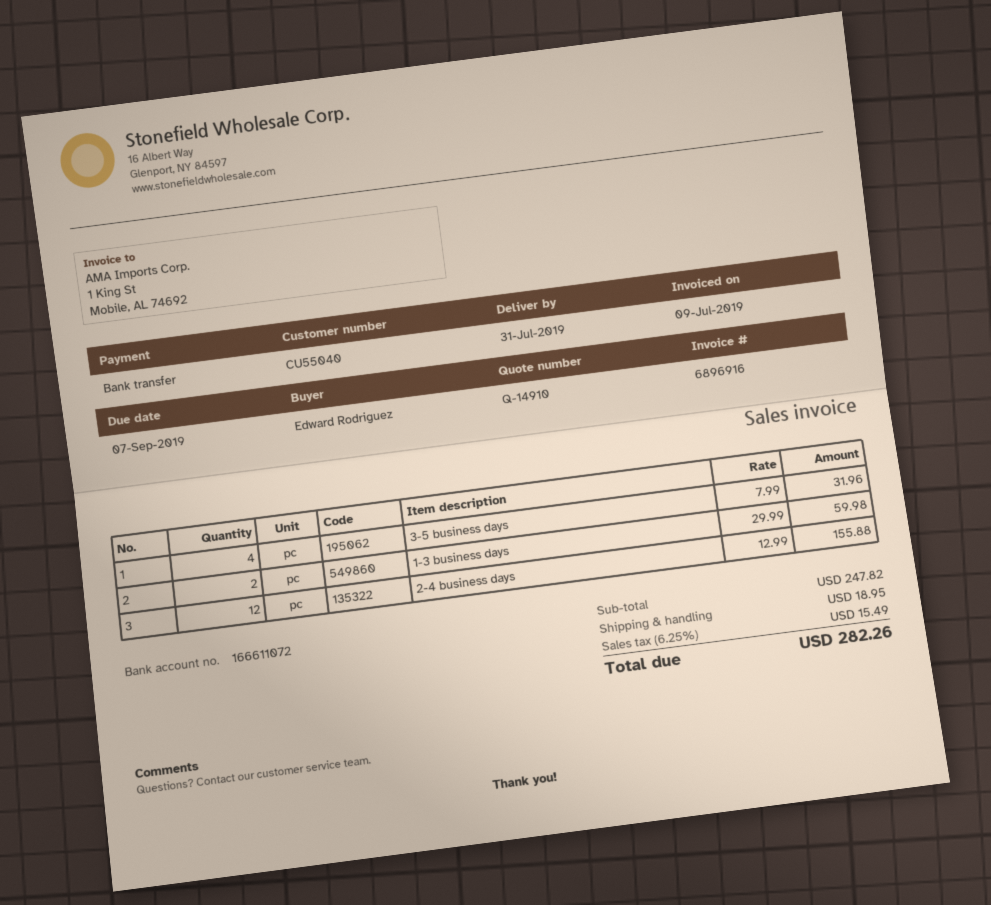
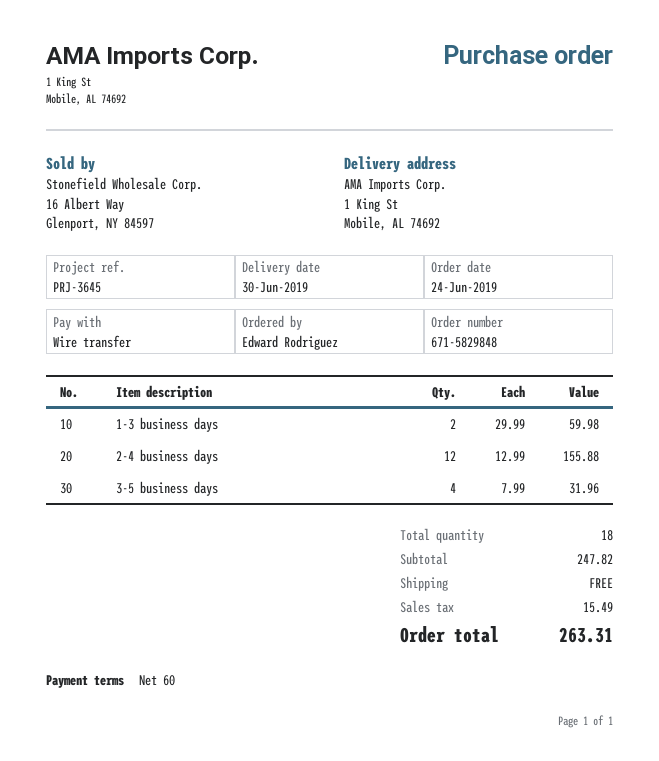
delivery date: 2019-07-31 -> 2019-06-30
shipping: 18.95 -> 0.00
total: 282.26 -> 263.31

